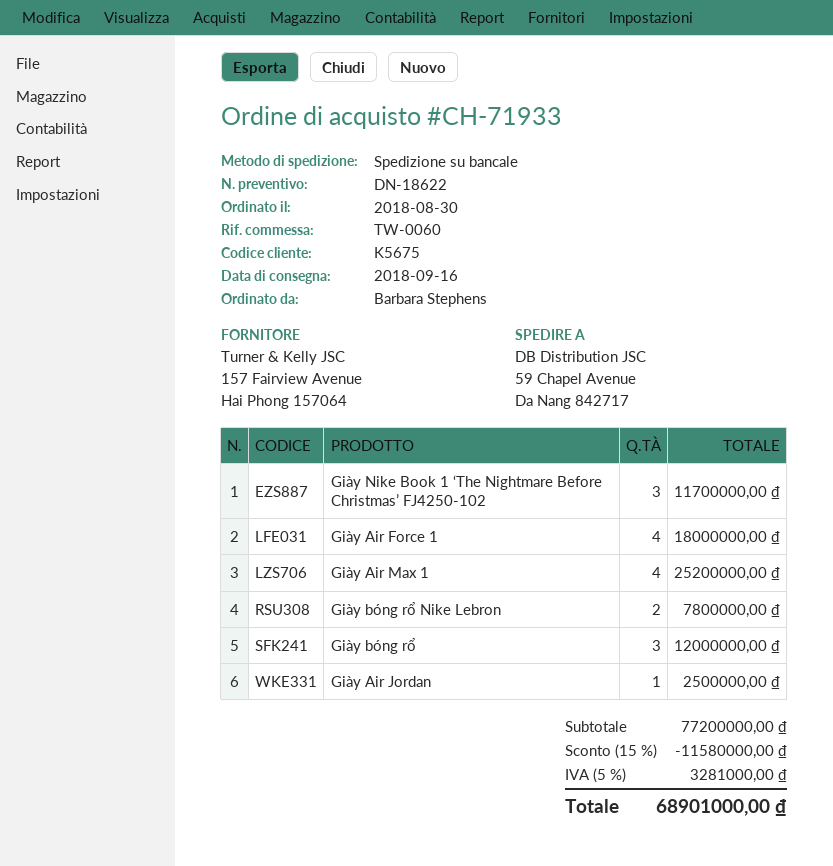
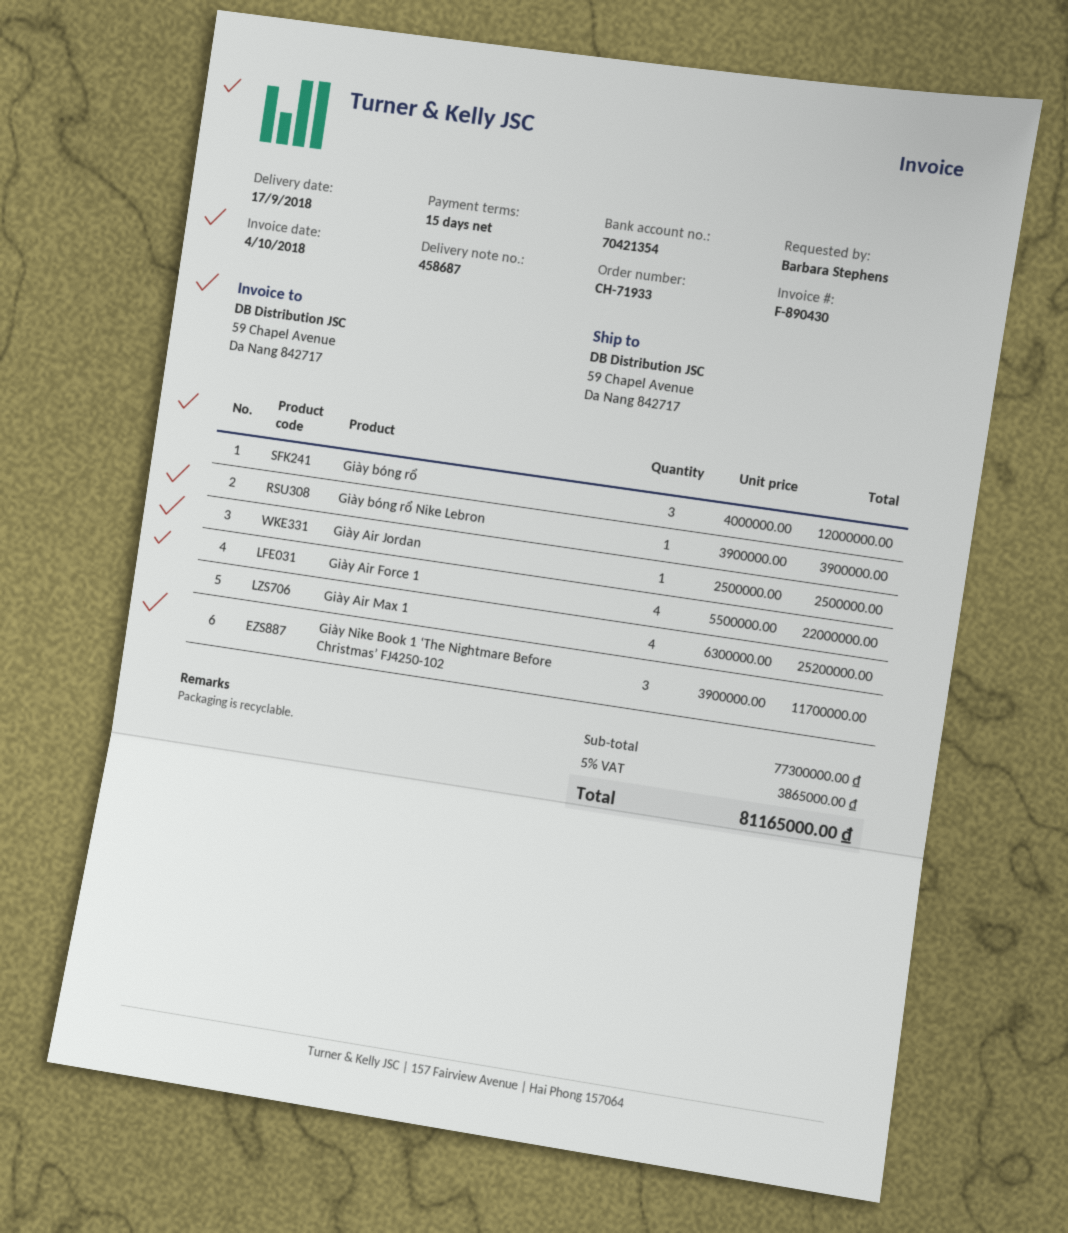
delivery date: 2018-09-16 -> 2018-09-17
Giày Air Force 1: 4 for 18000000.00 -> 4 for 22000000.00
Giày bóng rổ Nike Lebron: 2 for 7800000.00 -> 1 for 3900000.00
subtotal: 77200000.00 -> 77300000.00
discount: 15% = 11580000.00 -> none
tax: 5% = 3281000.00 -> 5% = 3865000.00
total: 68901000.00 -> 81165000.00

